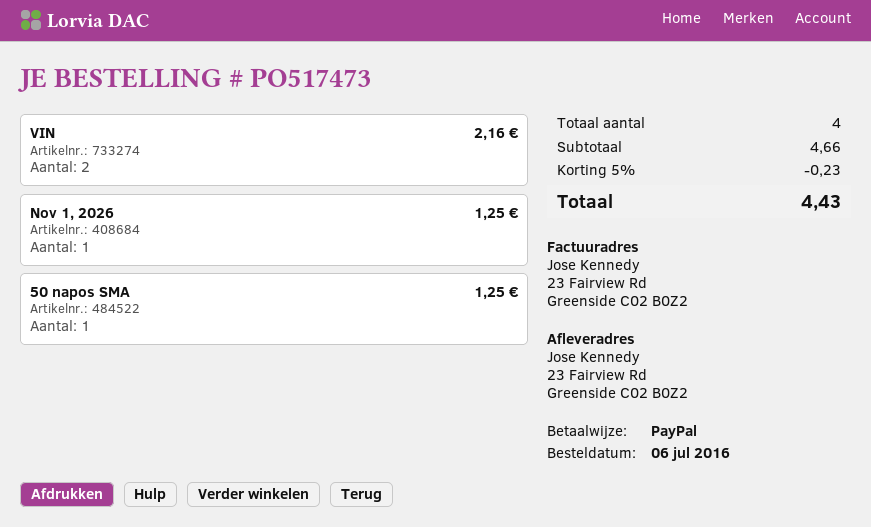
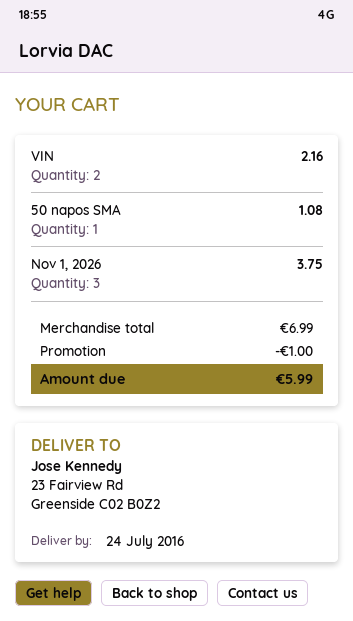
Nov 1, 2026: 1 for 1.25 -> 3 for 3.75
50 napos SMA: 1 for 1.25 -> 1 for 1.08
subtotal: 4.66 -> 6.99
discount: 0.23 -> 1.00
total: 4.43 -> 5.99

